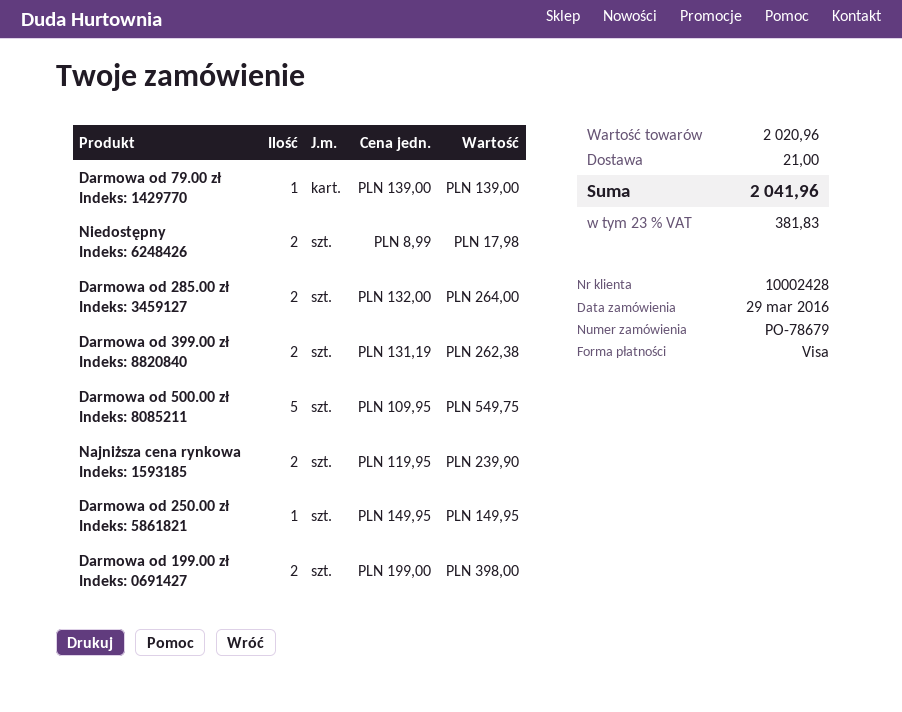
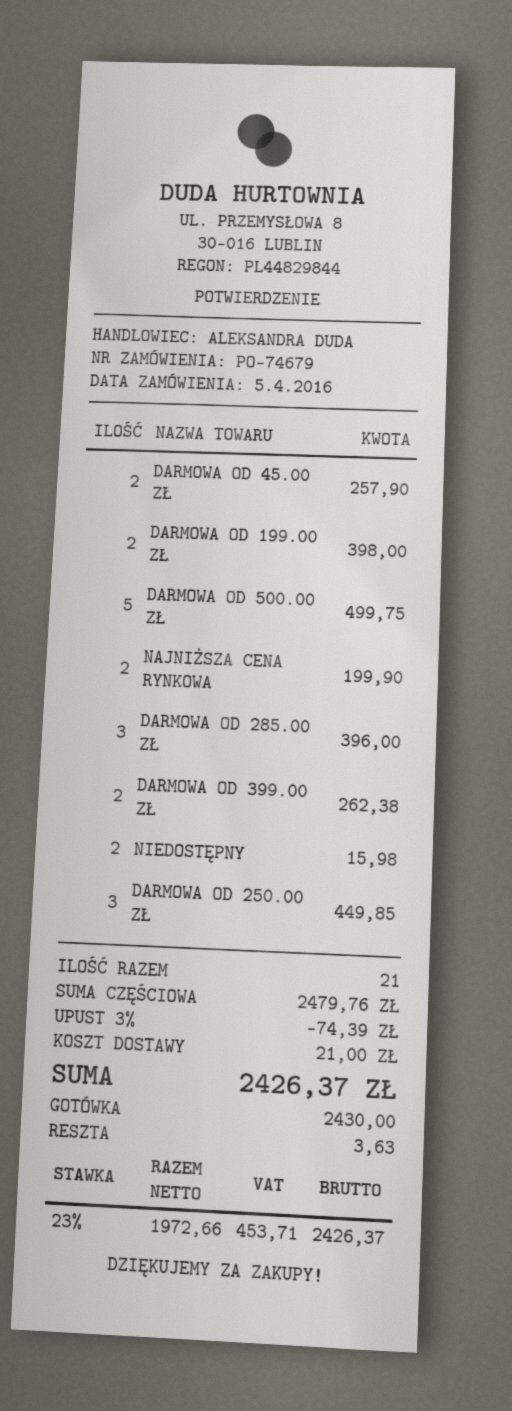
order number: PO-78679 -> PO-74679
order date: 2016-03-29 -> 2016-04-05
payment method: Visa -> cash
Darmowa od 79.00 zł: 1 for 139.00 -> none
Niedostępny: 2 for 17.98 -> 2 for 15.98
Darmowa od 285.00 zł: 2 for 264.00 -> 3 for 396.00
Darmowa od 500.00 zł: 5 for 549.75 -> 5 for 499.75
Najniższa cena rynkowa: 2 for 239.90 -> 2 for 199.90
Darmowa od 250.00 zł: 1 for 149.95 -> 3 for 449.85
DARMOWA OD 45.00 ZŁ: none -> 2 for 257.90
subtotal: 2020.96 -> 2479.76
discount: none -> 3% = 74.39
tax: 23% = 381.83 -> 23% = 453.71
total: 2041.96 -> 2426.37

